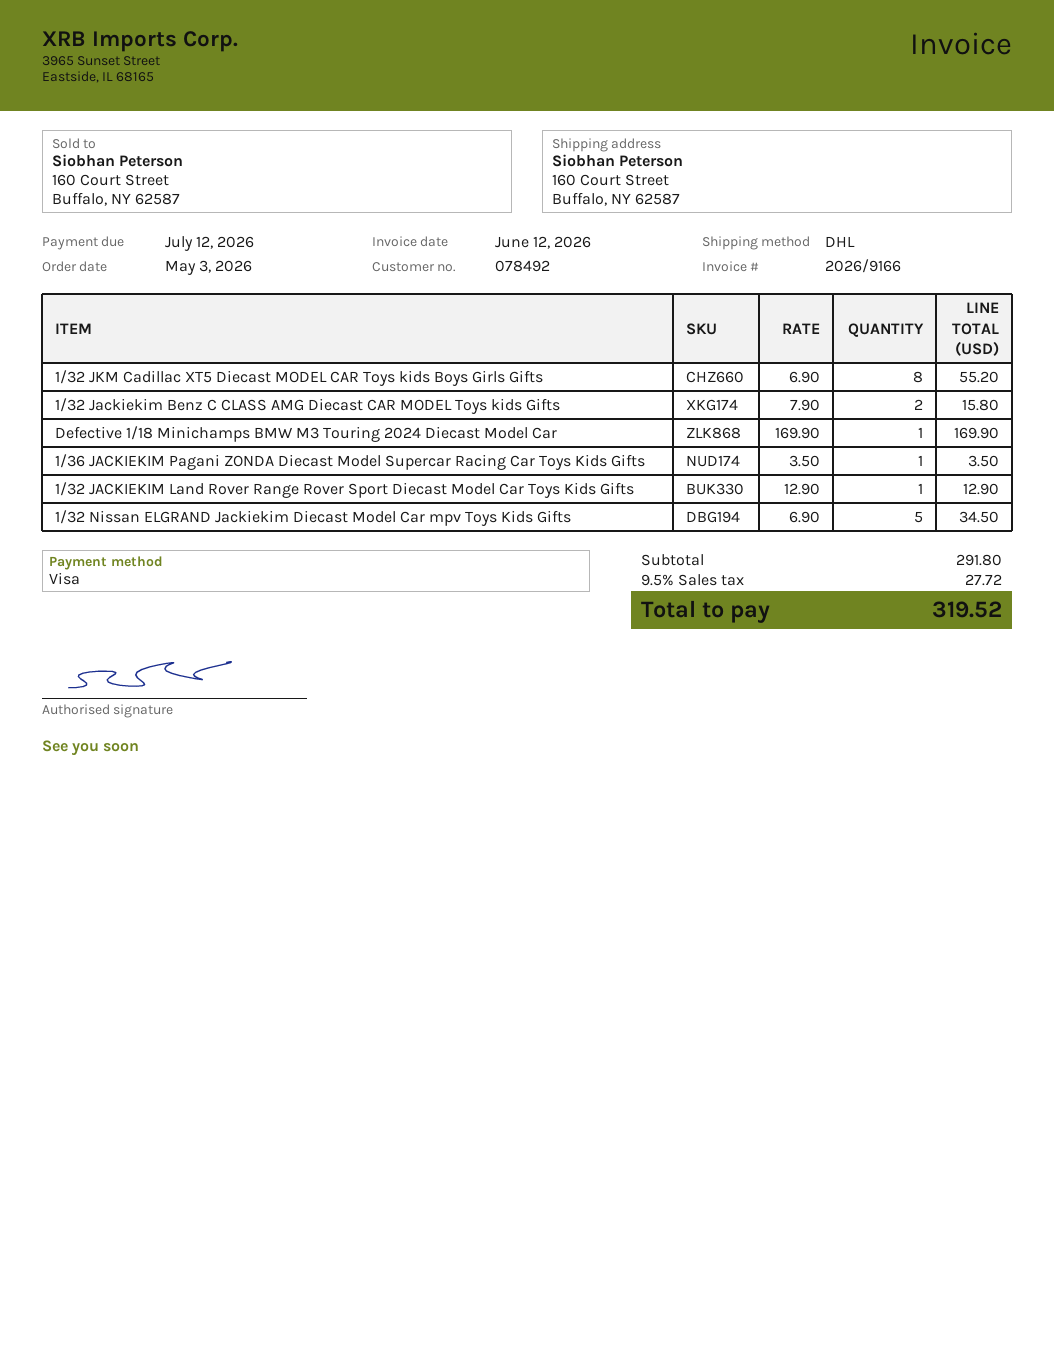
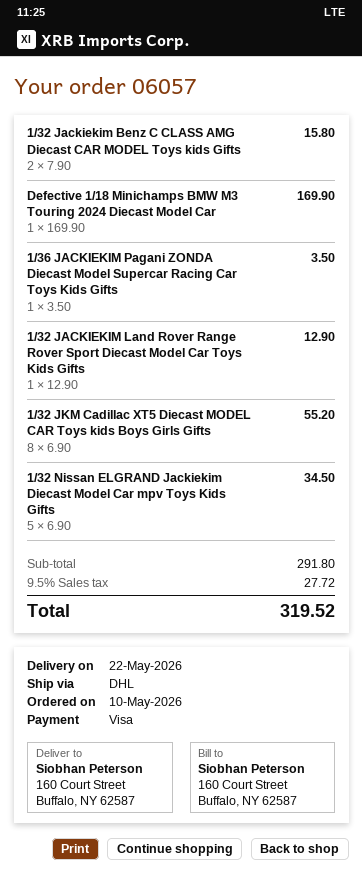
order date: 2026-05-03 -> 2026-05-10

